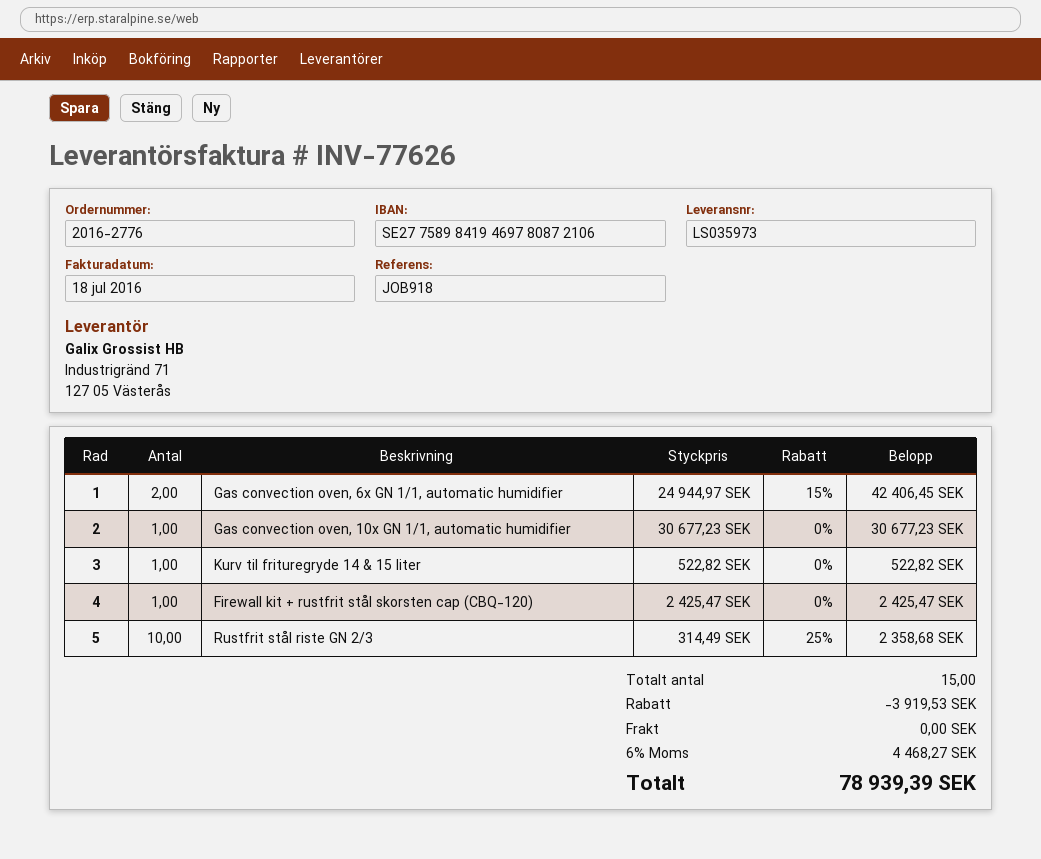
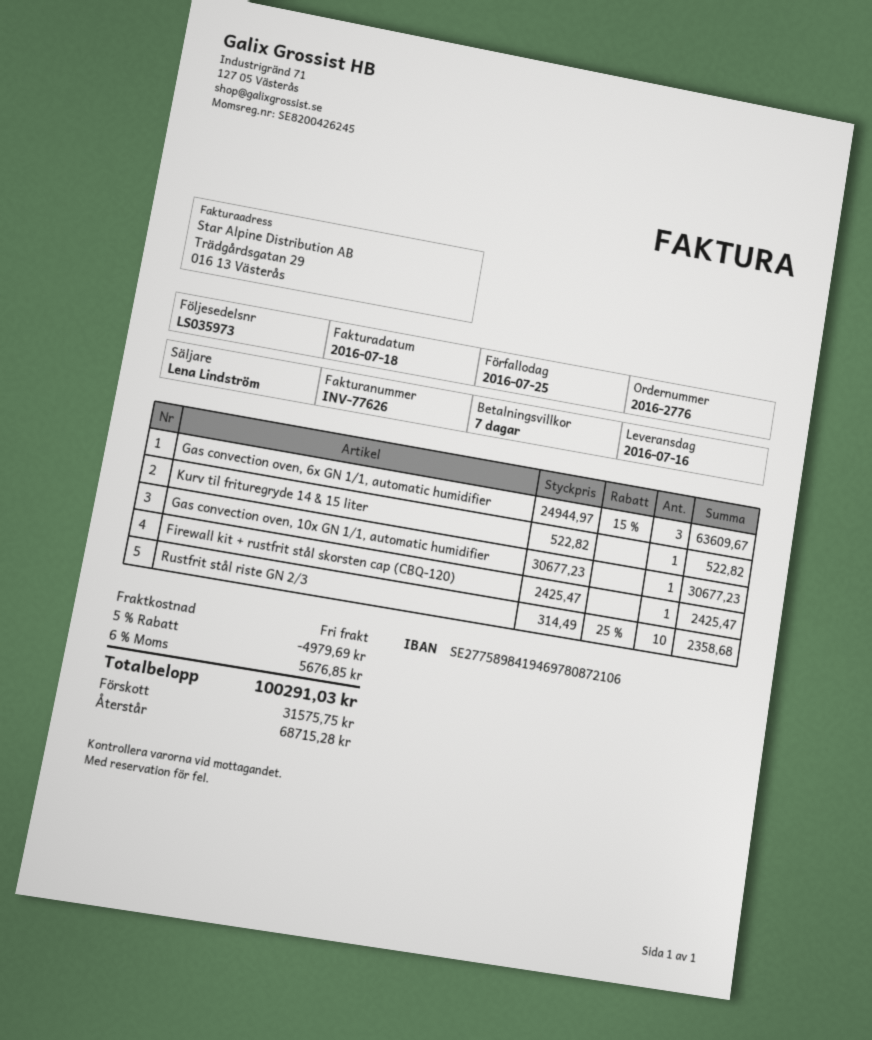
Gas convection oven, 6x GN 1/1, automatic humidifier: 2 x 24944.97 - 15% = 42406.45 -> 3 x 24944.97 - 15% = 63609.67
discount: 3919.53 -> 4979.69
tax: 6% = 4468.27 -> 6% = 5676.85
total: 78939.39 -> 100291.03

